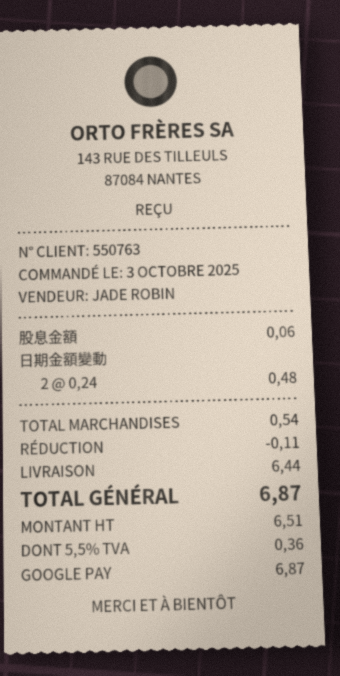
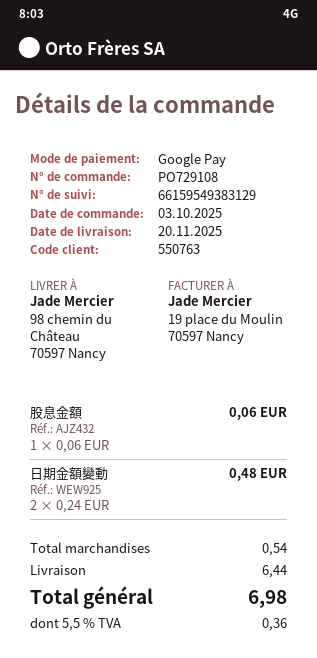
discount: 0.11 -> none
total: 6.87 -> 6.98

